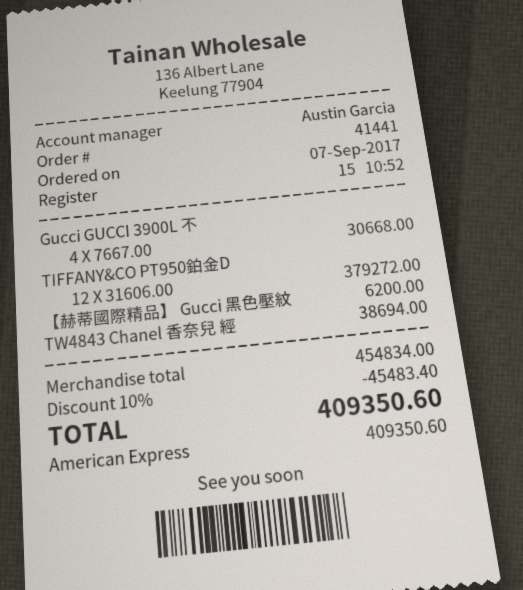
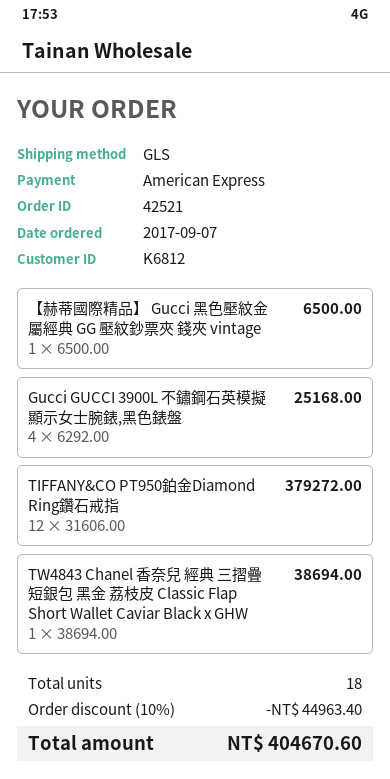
order number: 41441 -> 42521
Gucci GUCCI 3900L 不: 4 x 7667.00 = 30668.00 -> 4 x 6292.00 = 25168.00
【赫蒂國際精品】 Gucci 黑色壓紋: 1 x 6200.00 = 6200.00 -> 1 x 6500.00 = 6500.00
discount: 10% = 45483.40 -> 10% = 44963.40
total: 409350.60 -> 404670.60

